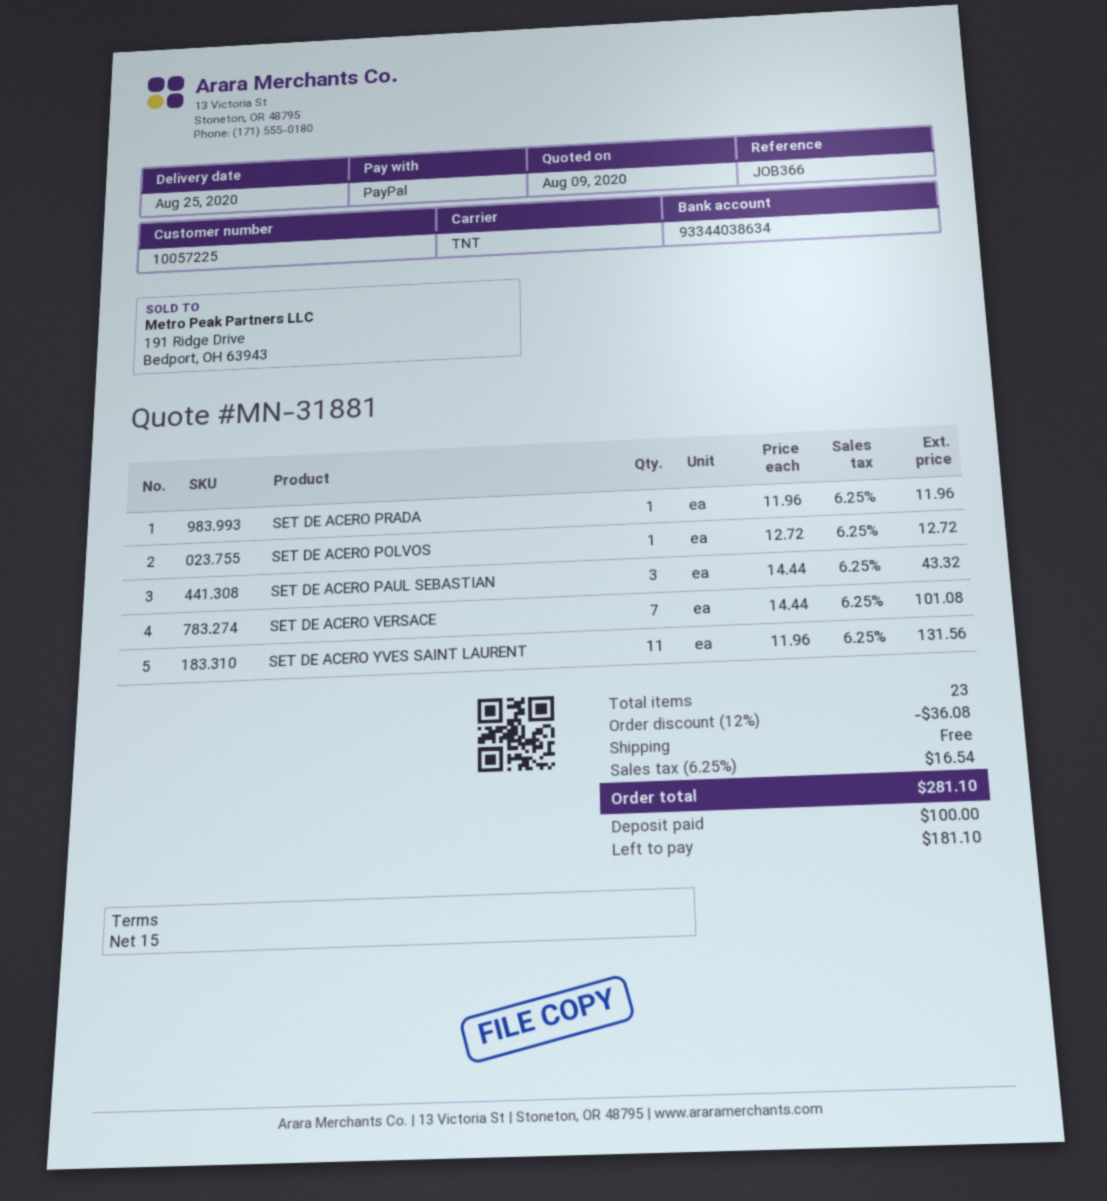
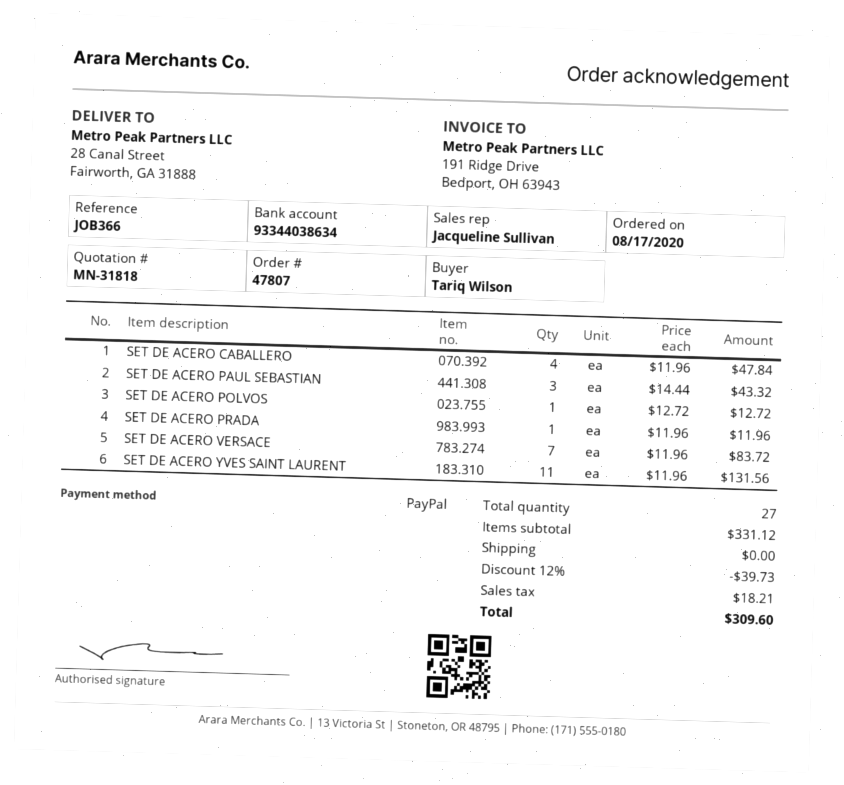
quote number: MN-31881 -> MN-31818
SET DE ACERO VERSACE: 7 x 14.44 = 101.08 -> 7 x 11.96 = 83.72
SET DE ACERO CABALLERO: none -> 4 x 11.96 = 47.84
total quantity: 23 -> 27
discount: 12% = 36.08 -> 12% = 39.73
tax: 16.54 -> 18.21
total: 281.10 -> 309.60

